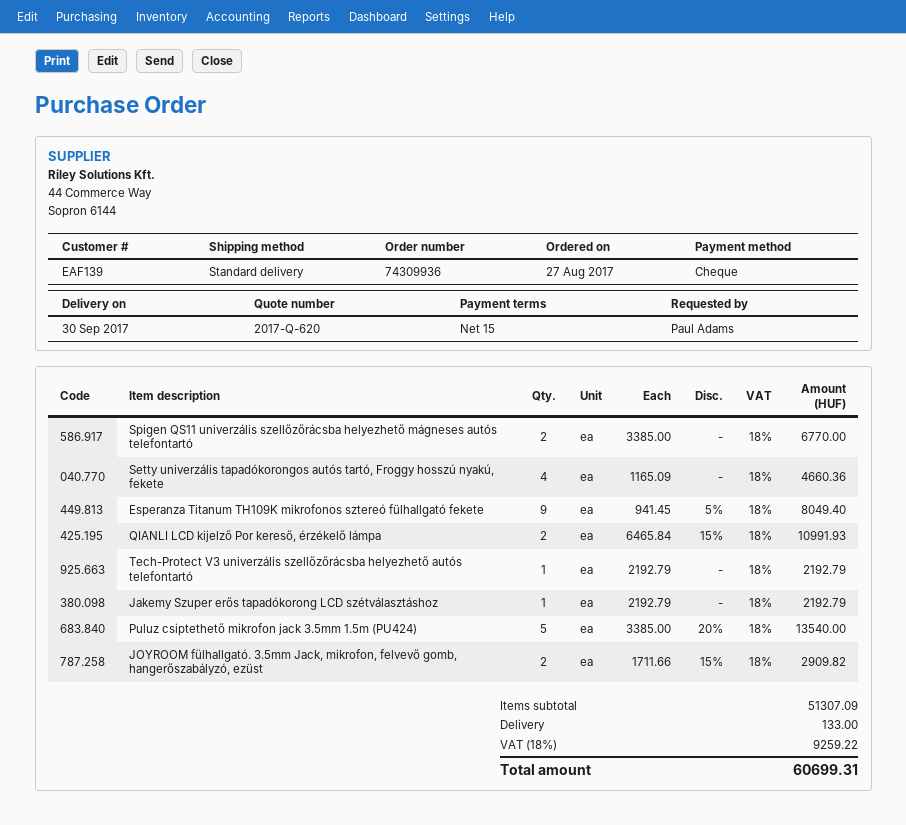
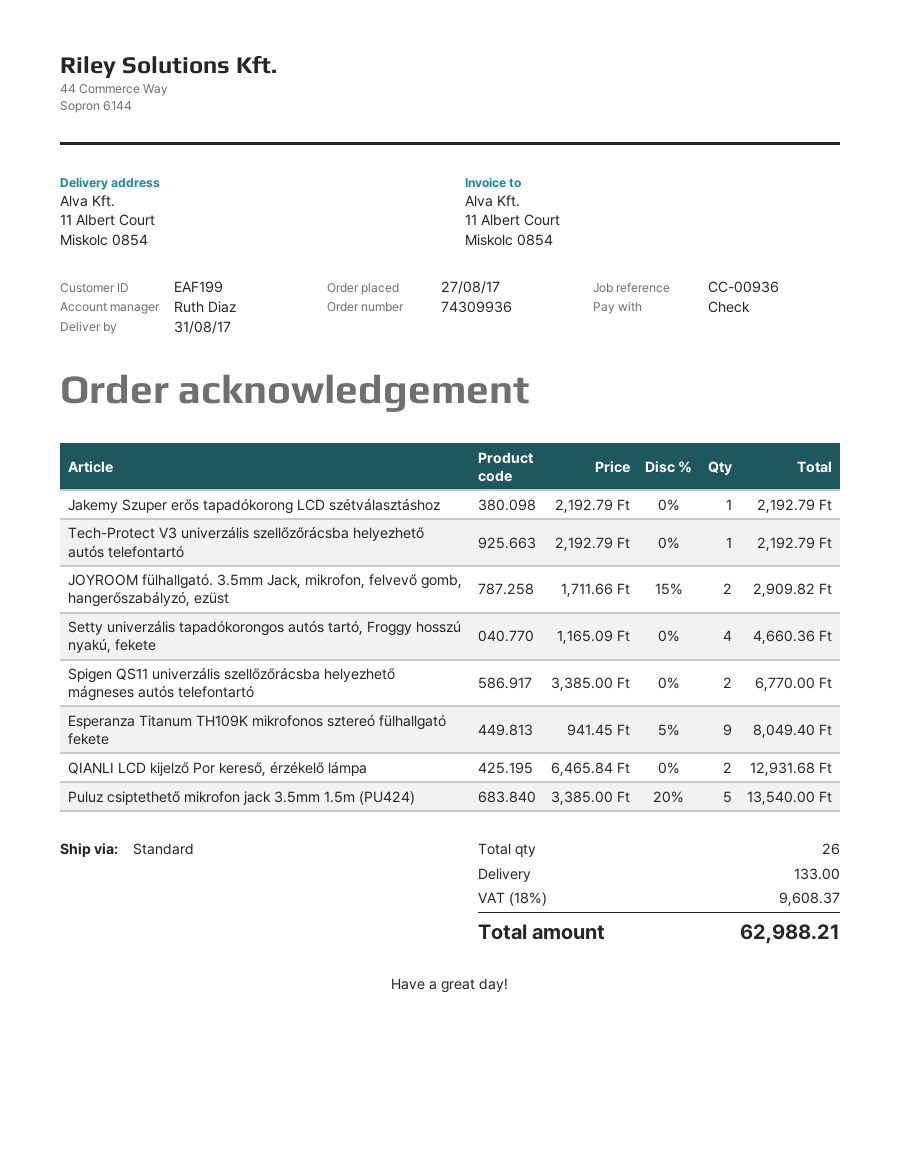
delivery date: 2017-09-30 -> 2017-08-31
customer number: EAF139 -> EAF199
QIANLI LCD kijelző Por kereső, érzékelő lámpa: 2 x 6465.84 - 15% = 10991.93 -> 2 x 6465.84 = 12931.68
tax: 18% = 9259.22 -> 18% = 9608.37
total: 60699.31 -> 62988.21

